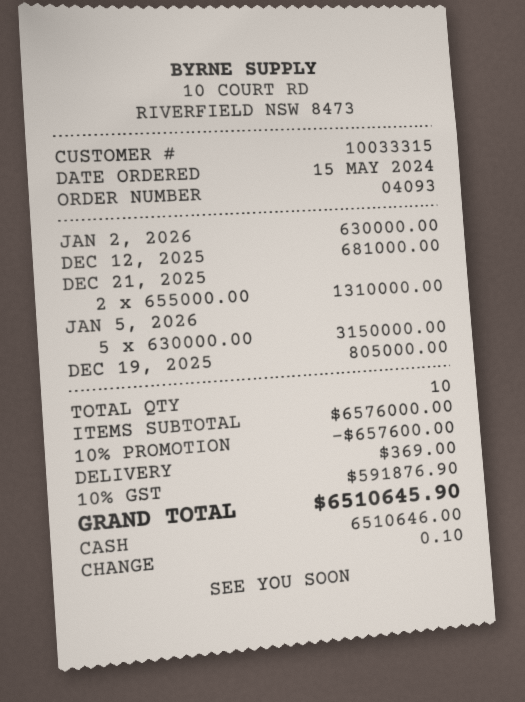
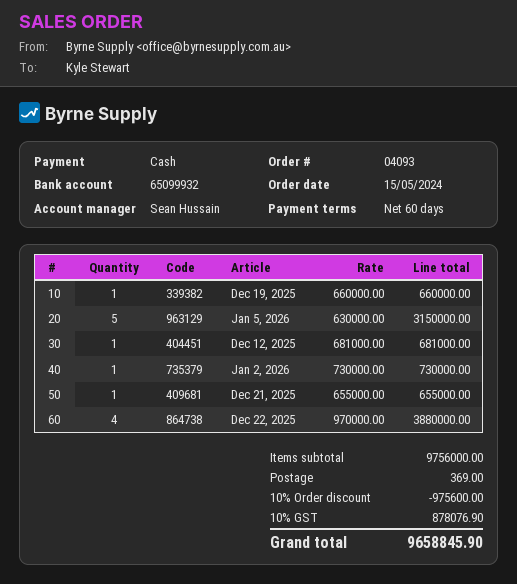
JAN 2, 2026: 1 x 630000.00 = 630000.00 -> 1 x 730000.00 = 730000.00
DEC 21, 2025: 2 x 655000.00 = 1310000.00 -> 1 x 655000.00 = 655000.00
DEC 19, 2025: 1 x 805000.00 = 805000.00 -> 1 x 660000.00 = 660000.00
Dec 22, 2025: none -> 4 x 970000.00 = 3880000.00
subtotal: 6576000.00 -> 9756000.00
discount: 10% = 657600.00 -> 10% = 975600.00
tax: 10% = 591876.90 -> 10% = 878076.90
total: 6510645.90 -> 9658845.90

